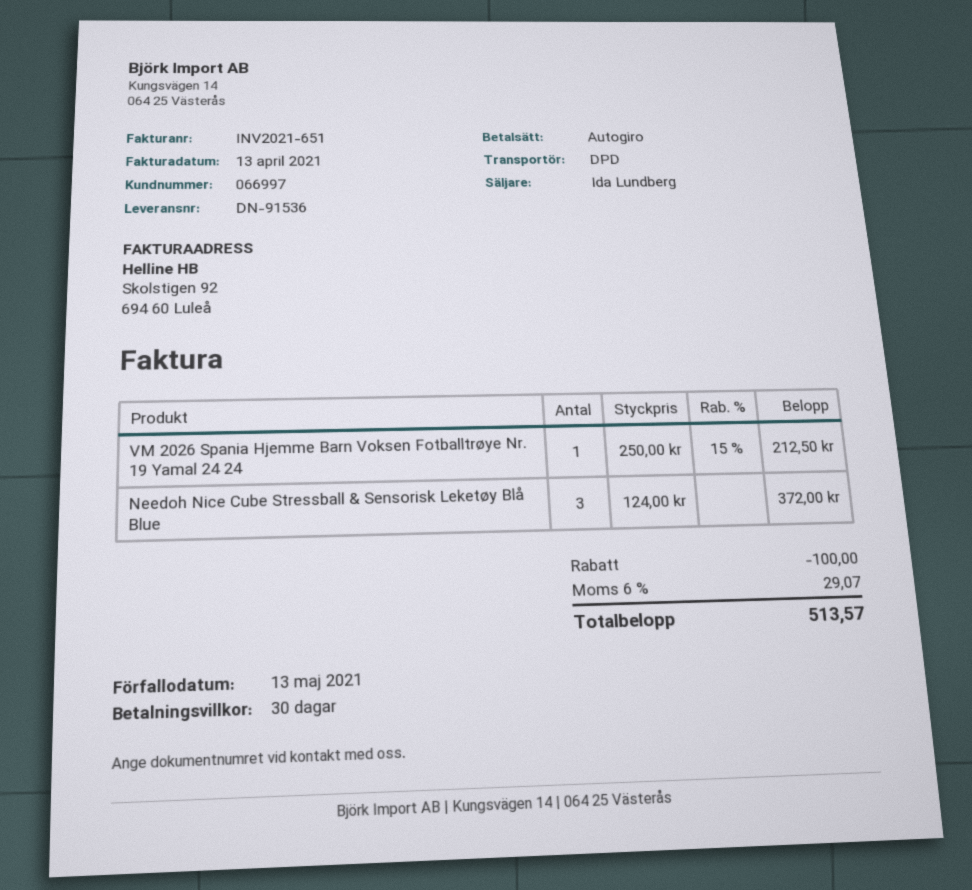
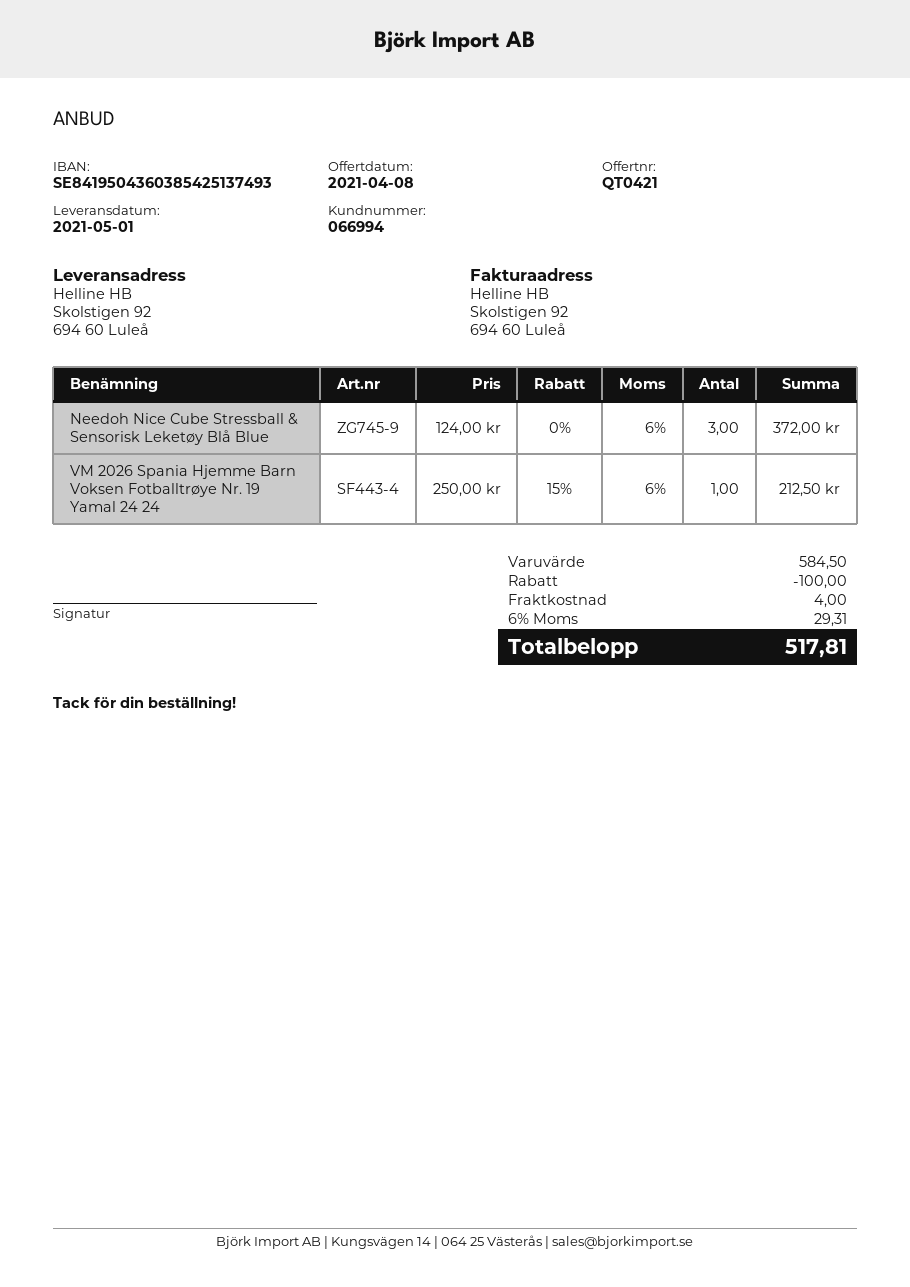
customer number: 066997 -> 066994
shipping: none -> 4.00
tax: 6% = 29.07 -> 6% = 29.31
total: 513.57 -> 517.81

